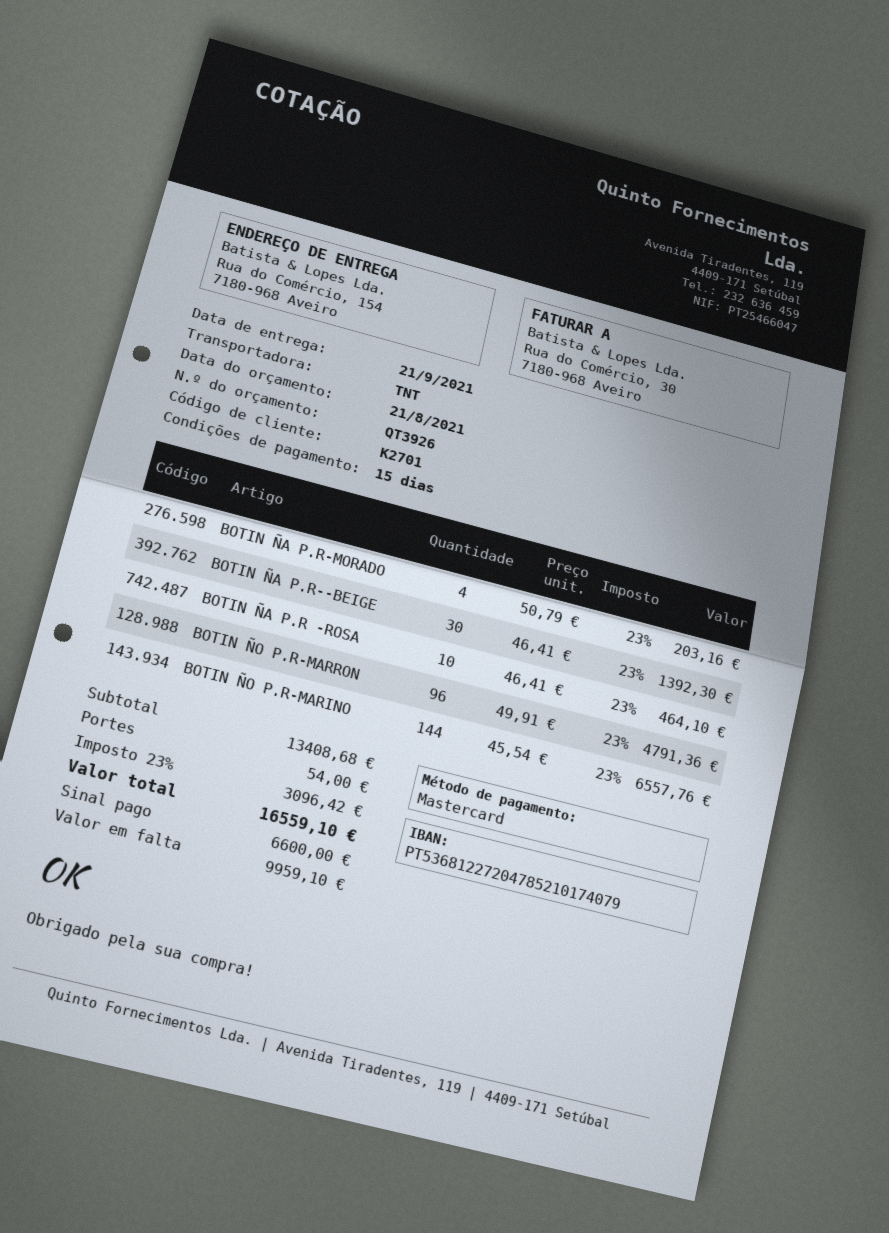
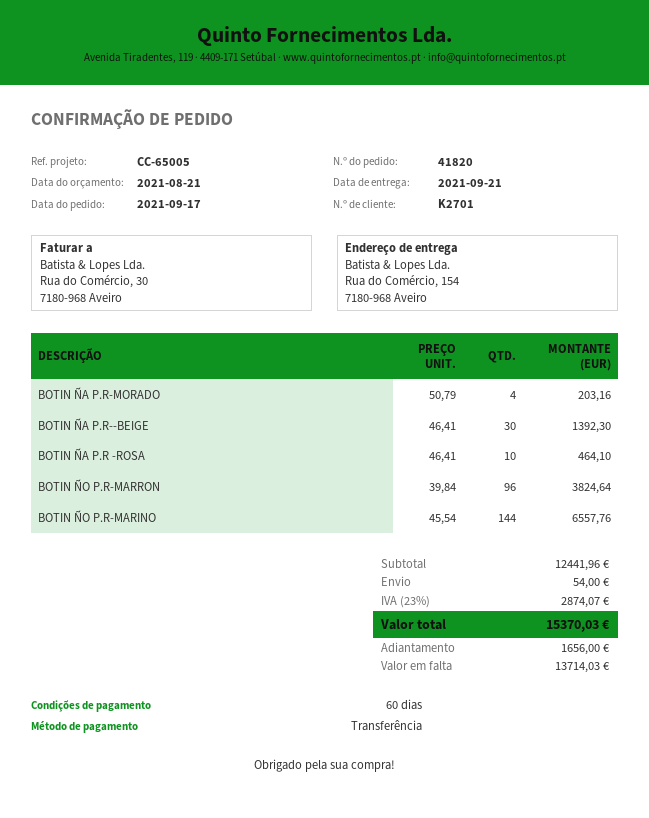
payment terms: 15 days -> 60 days
payment method: Mastercard -> bank transfer
BOTIN ÑO P.R-MARRON: 96 x 49.91 = 4791.36 -> 96 x 39.84 = 3824.64
subtotal: 13408.68 -> 12441.96
tax: 23% = 3096.42 -> 23% = 2874.07
total: 16559.10 -> 15370.03
deposit: 6600.00 -> 1656.00
balance: 9959.10 -> 13714.03

